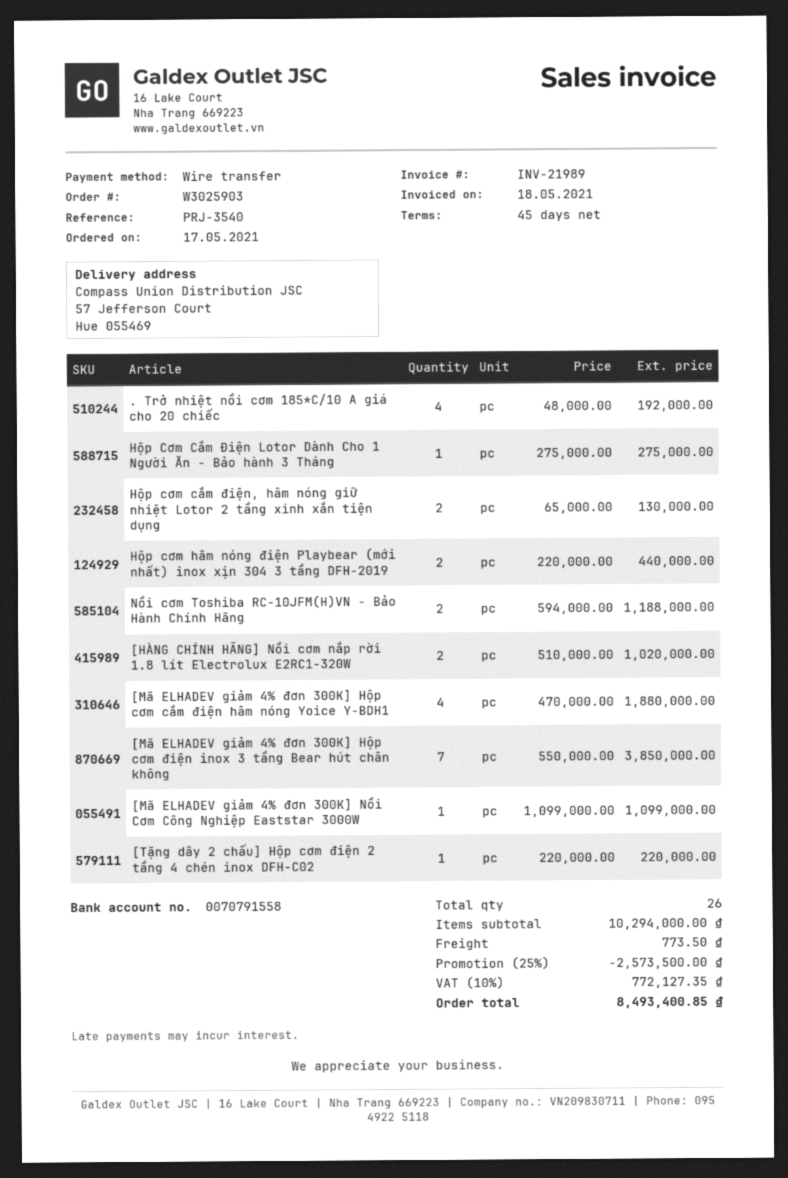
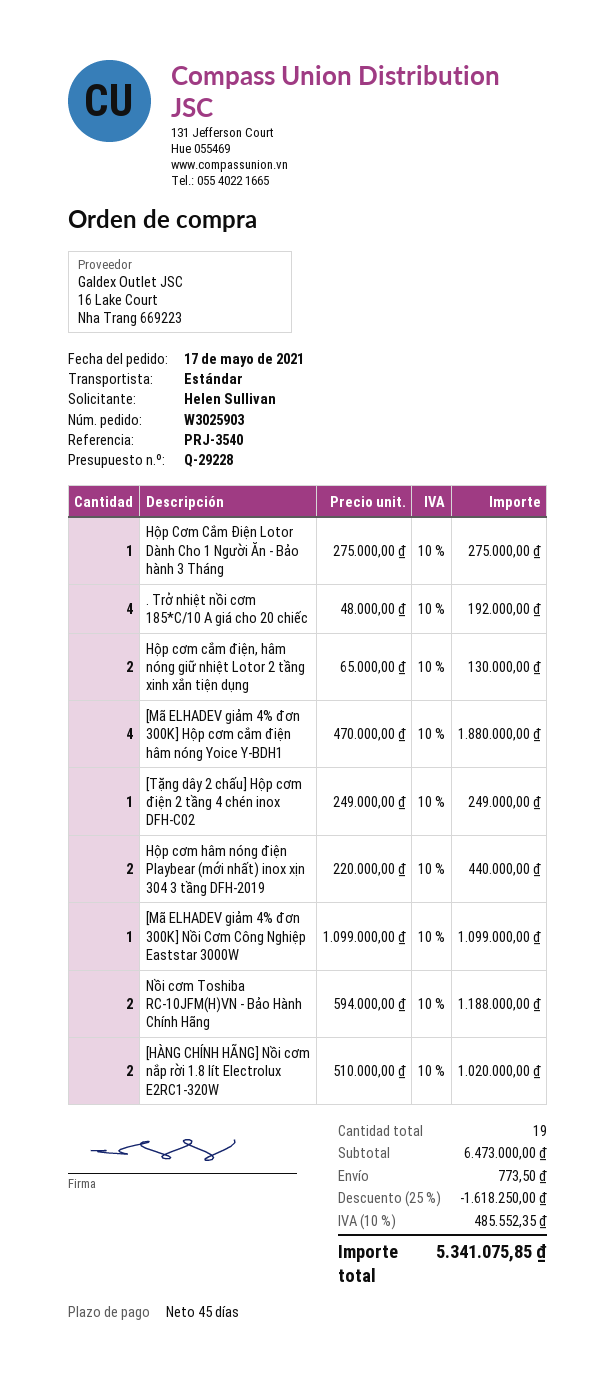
[Mã ELHADEV giảm 4% đơn 300K] Hộp cơm điện inox 3 tầng Bear hút chân không: 7 x 550000.00 = 3850000.00 -> none
[Tặng dây 2 chấu] Hộp cơm điện 2 tầng 4 chén inox DFH-C02: 1 x 220000.00 = 220000.00 -> 1 x 249000.00 = 249000.00
total quantity: 26 -> 19
subtotal: 10294000.00 -> 6473000.00
discount: 25% = 2573500.00 -> 25% = 1618250.00
tax: 10% = 772127.35 -> 10% = 485552.35
total: 8493400.85 -> 5341075.85

